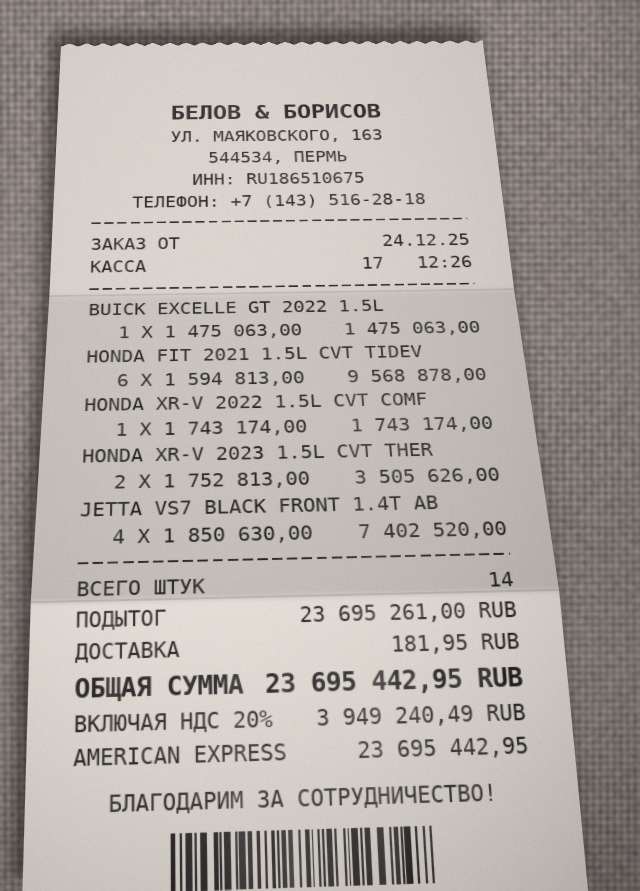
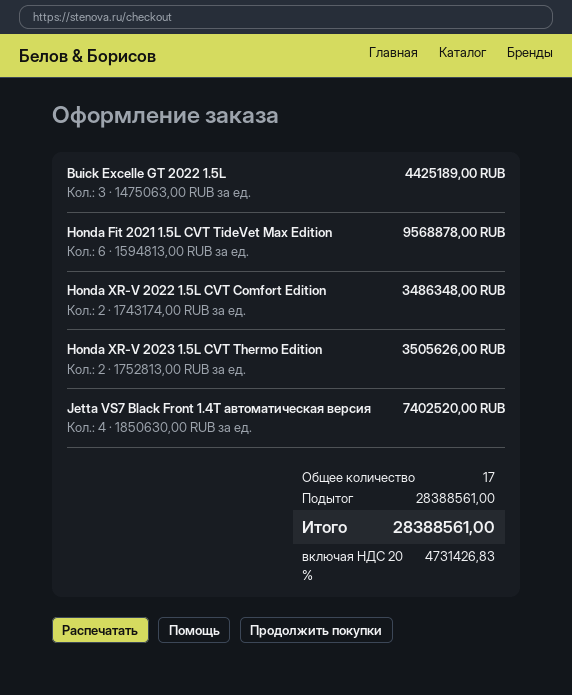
BUICK EXCELLE GT 2022 1.5L: 1 x 1475063.00 = 1475063.00 -> 3 x 1475063.00 = 4425189.00
HONDA XR-V 2022 1.5L CVT COMF: 1 x 1743174.00 = 1743174.00 -> 2 x 1743174.00 = 3486348.00
total quantity: 14 -> 17
subtotal: 23695261.00 -> 28388561.00
shipping: 181.95 -> none
tax: 20% = 3949240.49 -> 20% = 4731426.83
total: 23695442.95 -> 28388561.00

